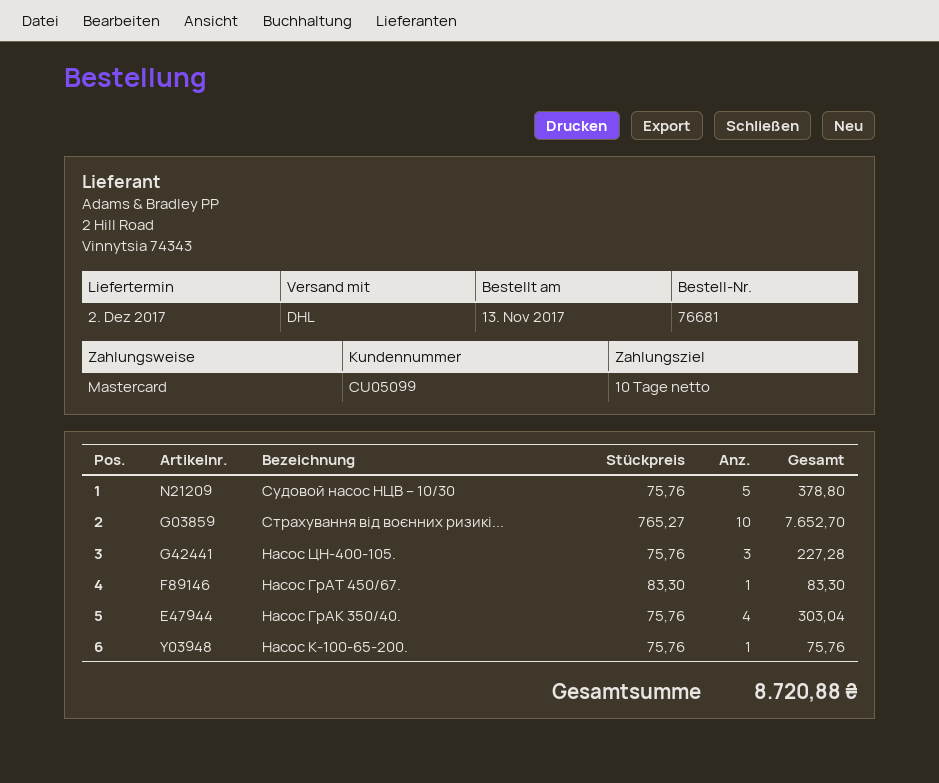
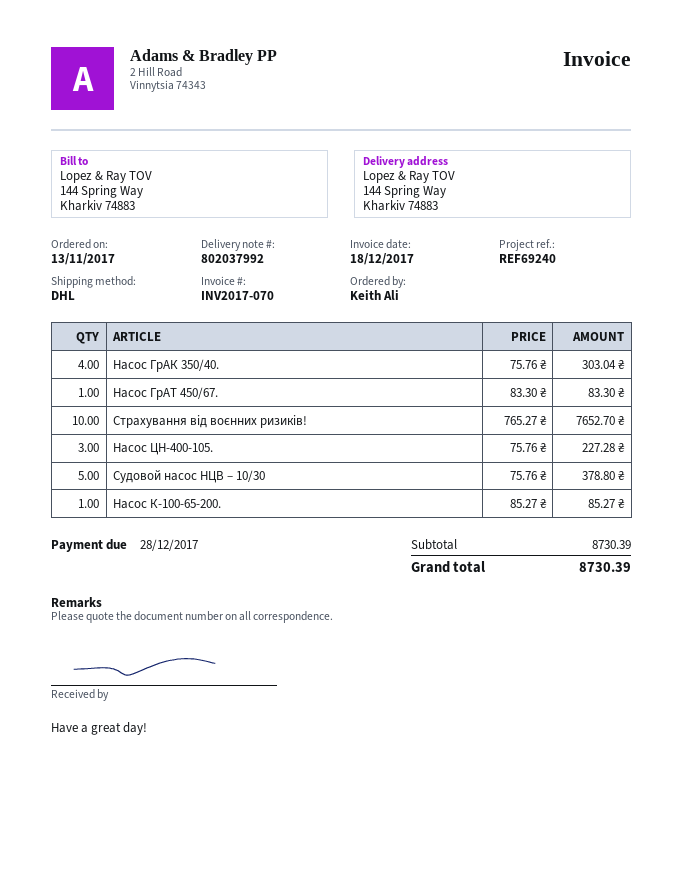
Насос К-100-65-200.: 1 x 75.76 = 75.76 -> 1 x 85.27 = 85.27
total: 8720.88 -> 8730.39

